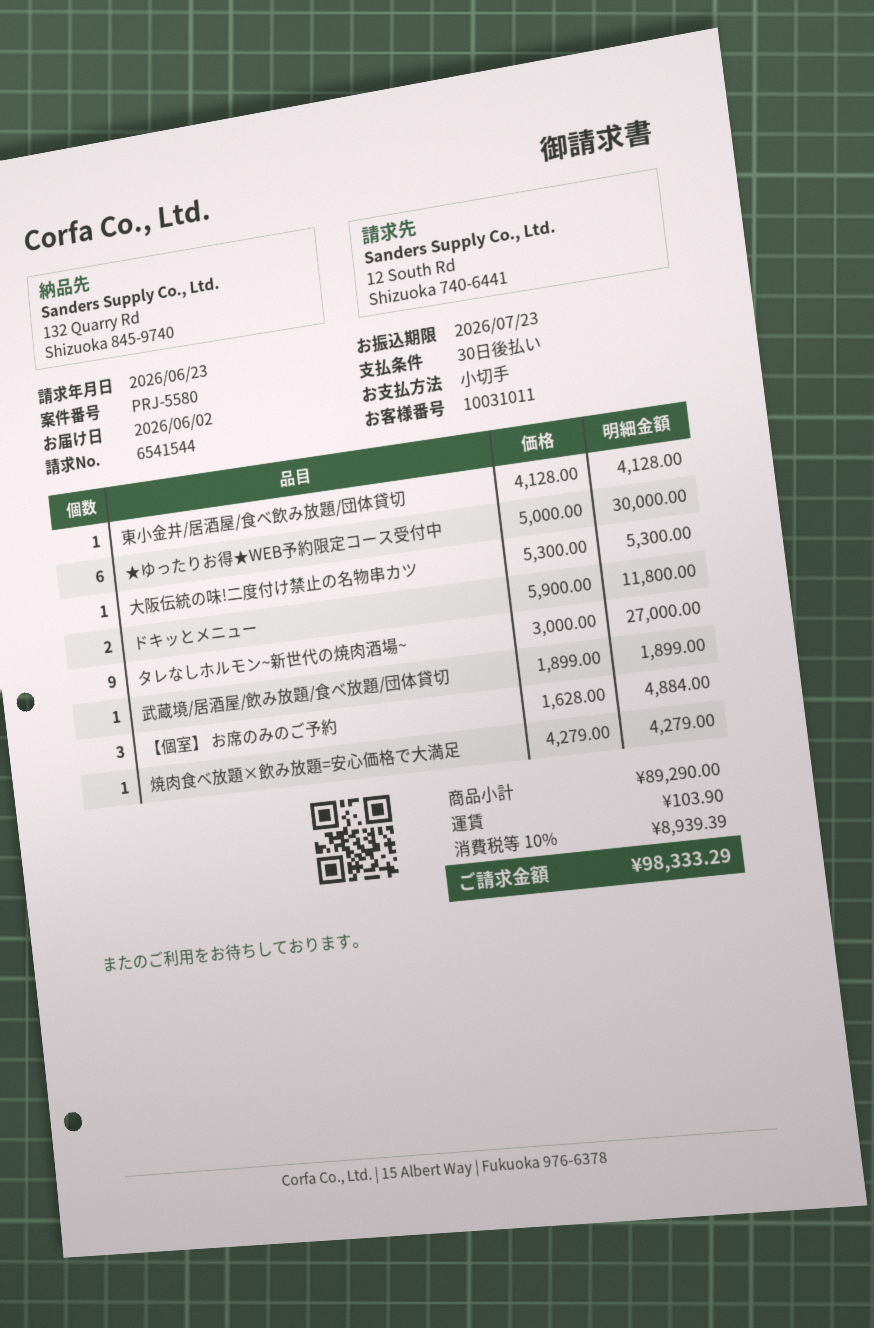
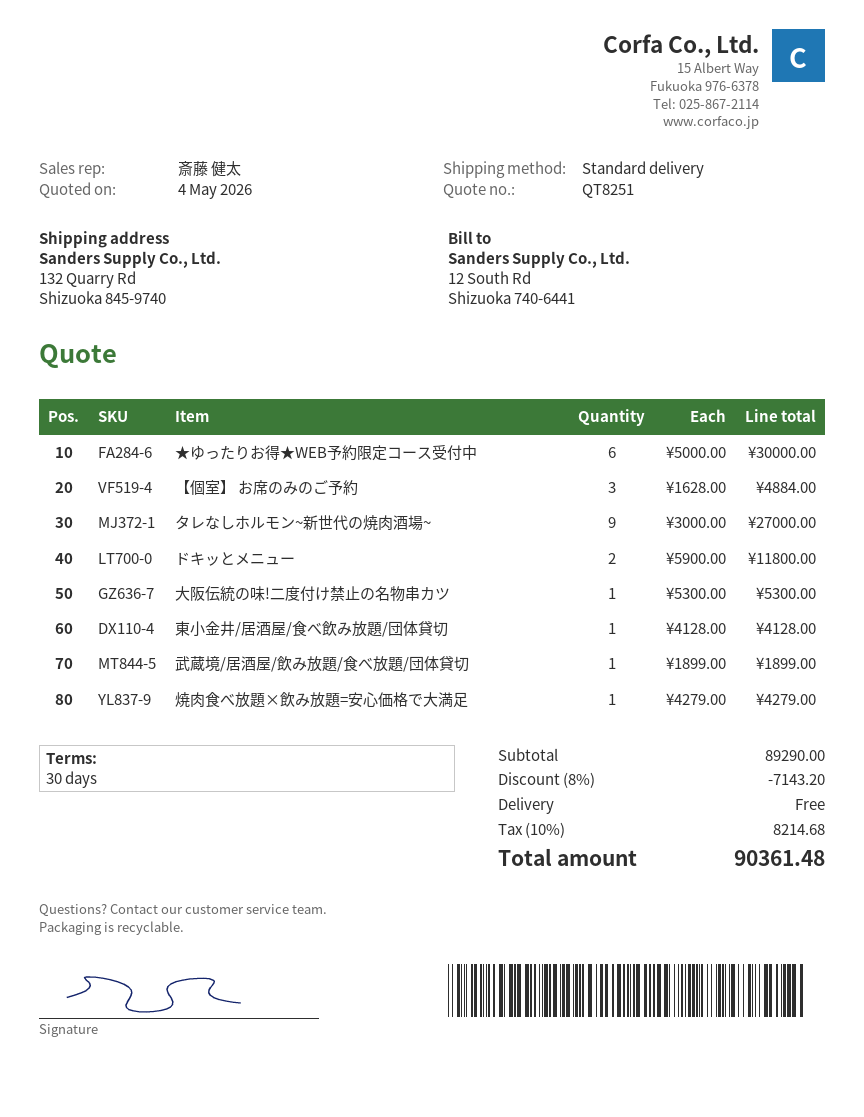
discount: none -> 8% = 7143.20
shipping: 103.90 -> 0.00
tax: 10% = 8939.39 -> 10% = 8214.68
total: 98333.29 -> 90361.48

